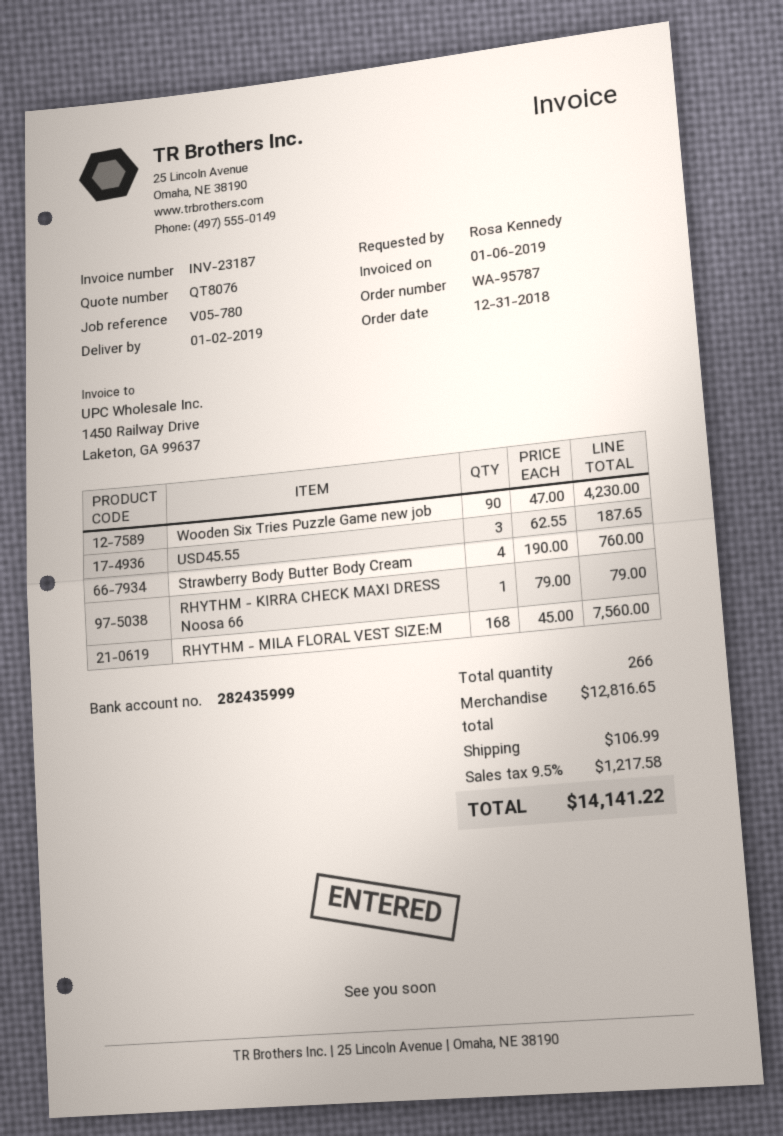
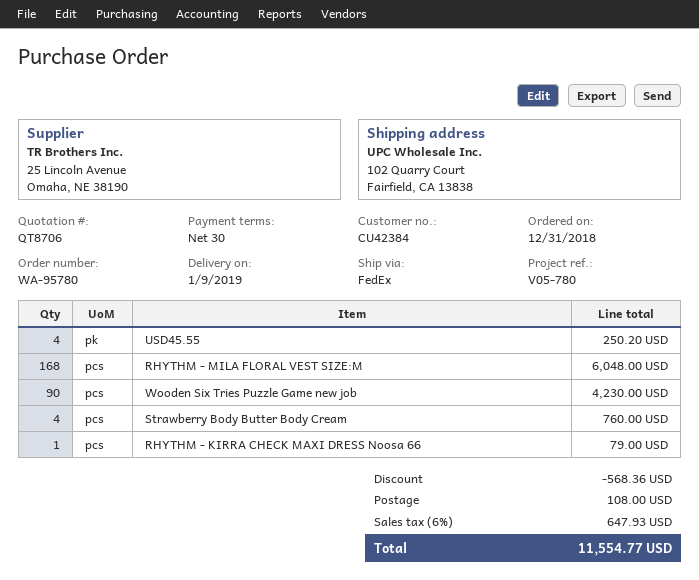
quote number: QT8076 -> QT8706
order number: WA-95787 -> WA-95780
delivery date: 2019-01-02 -> 2019-01-09
USD45.55: 3 for 187.65 -> 4 for 250.20
RHYTHM - MILA FLORAL VEST SIZE:M: 168 for 7560.00 -> 168 for 6048.00
discount: none -> 568.36
shipping: 106.99 -> 108.00
tax: 9.5% = 1217.58 -> 6% = 647.93
total: 14141.22 -> 11554.77

